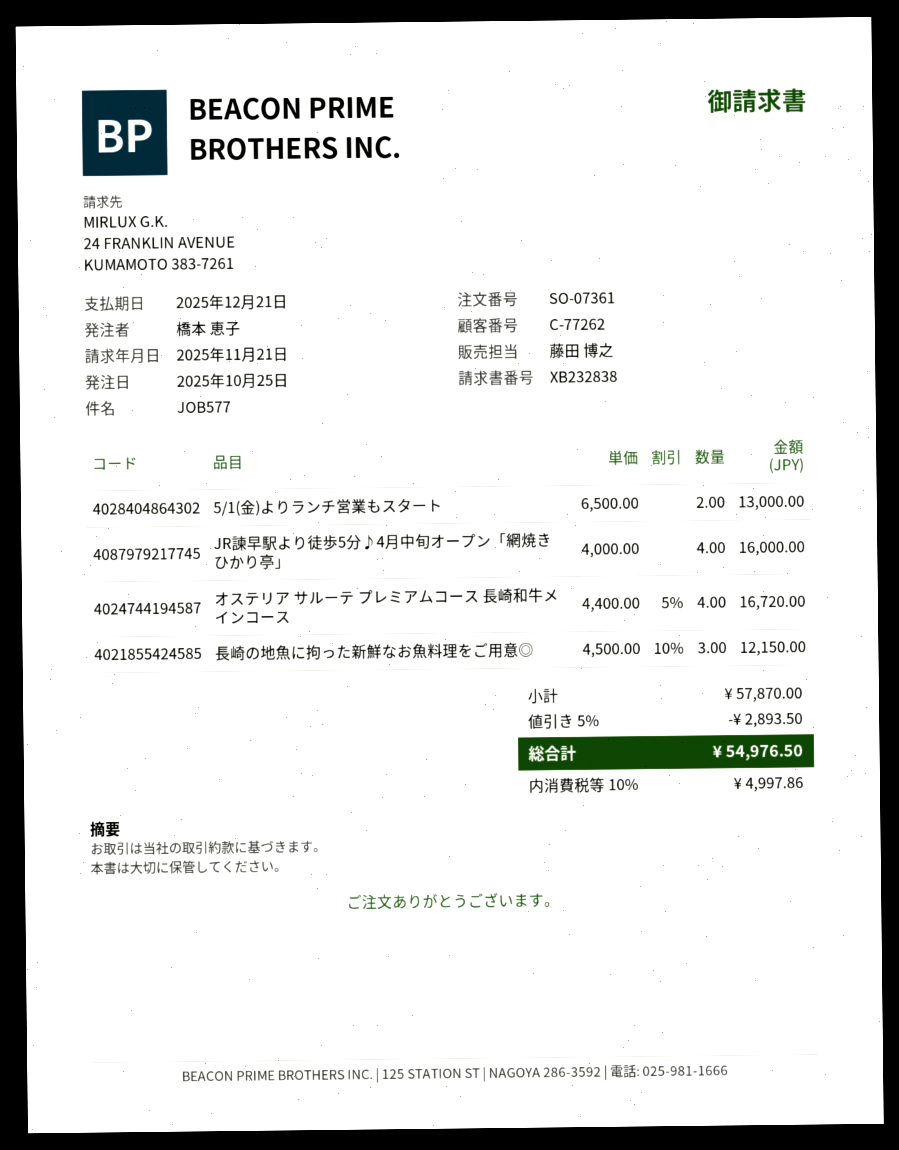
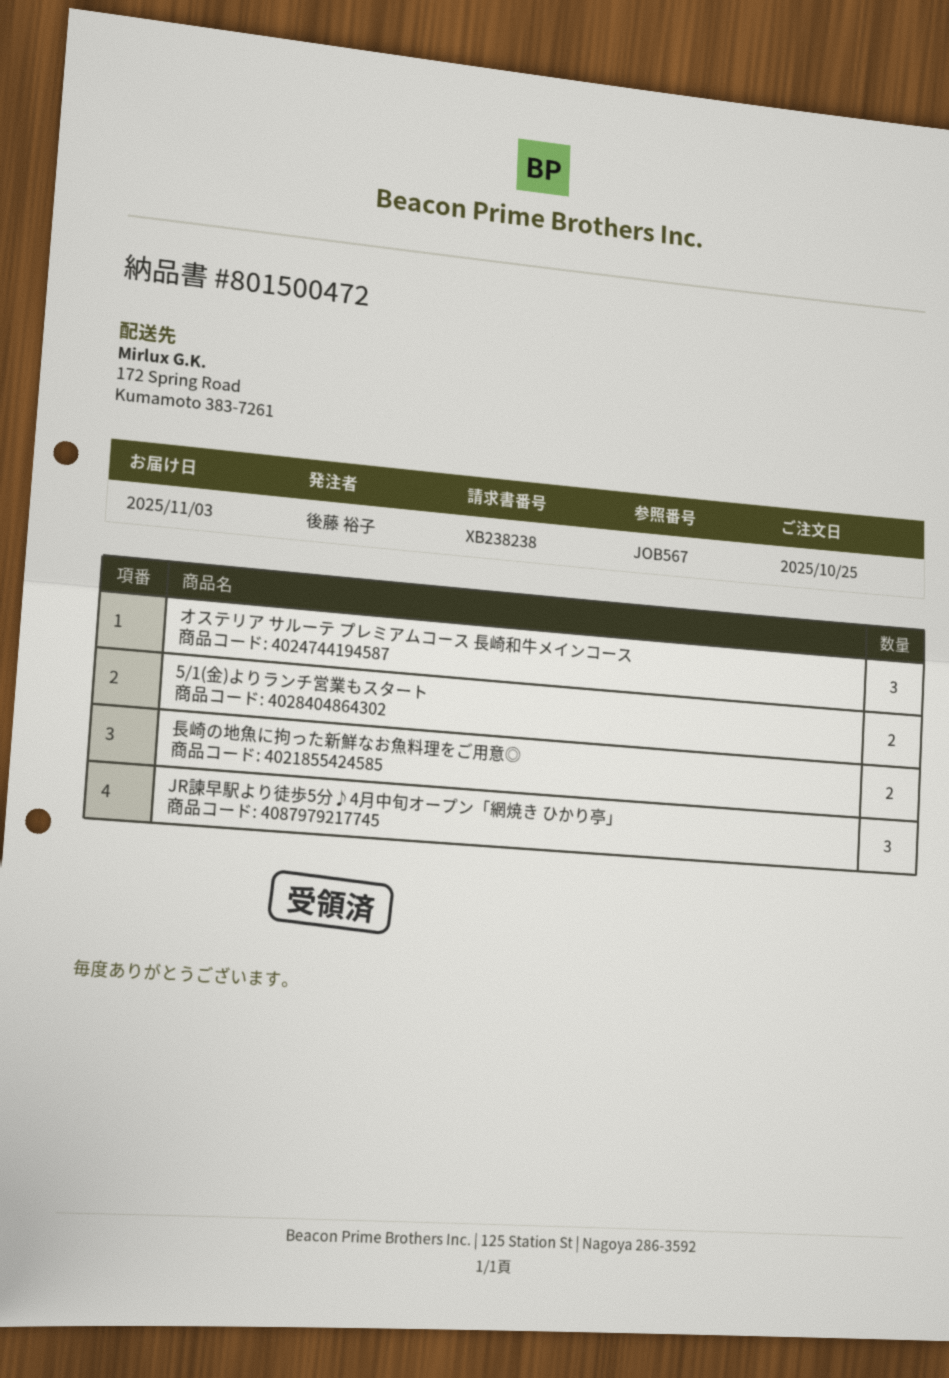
invoice number: XB232838 -> XB238238
reference: JOB577 -> JOB567
ordered by: 橋本 恵子 -> 後藤 裕子
JR諫早駅より徒歩5分♪4月中旬オープン「網焼き ひかり亭」: 4 -> 3
オステリア サルーテ プレミアムコース 長崎和牛メインコース: 4 -> 3
長崎の地魚に拘った新鮮なお魚料理をご用意◎: 3 -> 2

